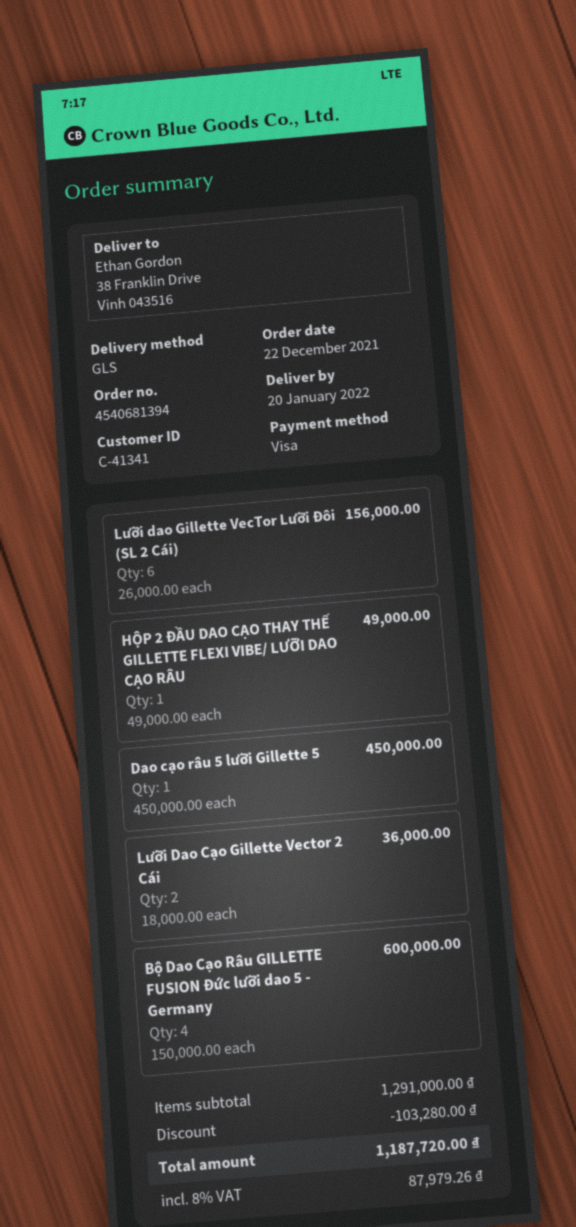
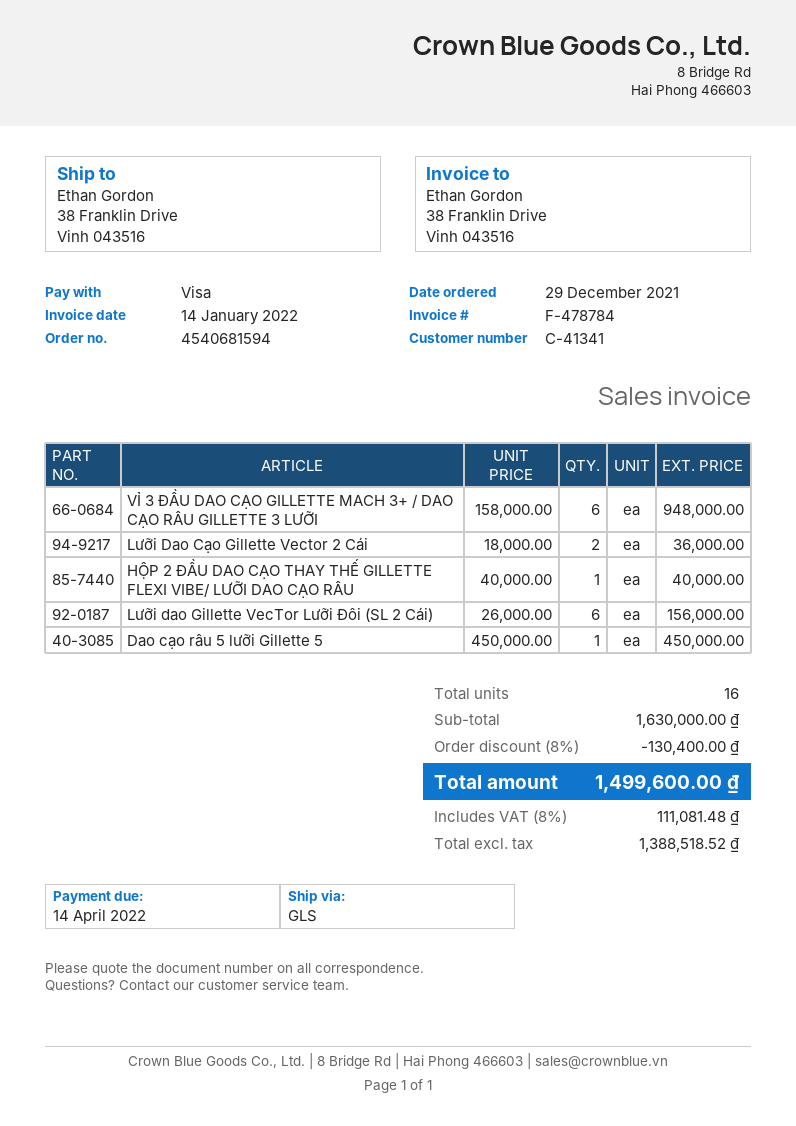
order number: 4540681394 -> 4540681594
order date: 2021-12-22 -> 2021-12-29
HỘP 2 ĐẦU DAO CẠO THAY THẾ GILLETTE FLEXI VIBE/ LƯỠI DAO CẠO RÂU: 1 x 49000.00 = 49000.00 -> 1 x 40000.00 = 40000.00
Bộ Dao Cạo Râu GILLETTE FUSION Đức lưỡi dao 5 - Germany: 4 x 150000.00 = 600000.00 -> none
VỈ 3 ĐẦU DAO CẠO GILLETTE MACH 3+ / DAO CẠO RÂU GILLETTE 3 LƯỠI: none -> 6 x 158000.00 = 948000.00
subtotal: 1291000.00 -> 1630000.00
discount: 103280.00 -> 130400.00
tax: 8% = 87979.26 -> 8% = 111081.48
total: 1187720.00 -> 1499600.00

